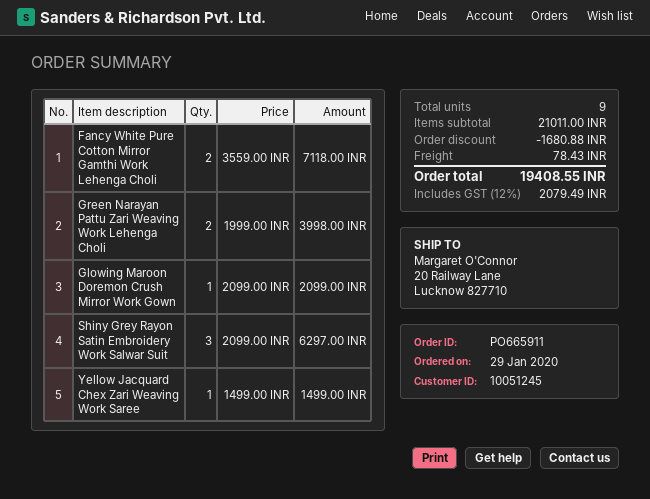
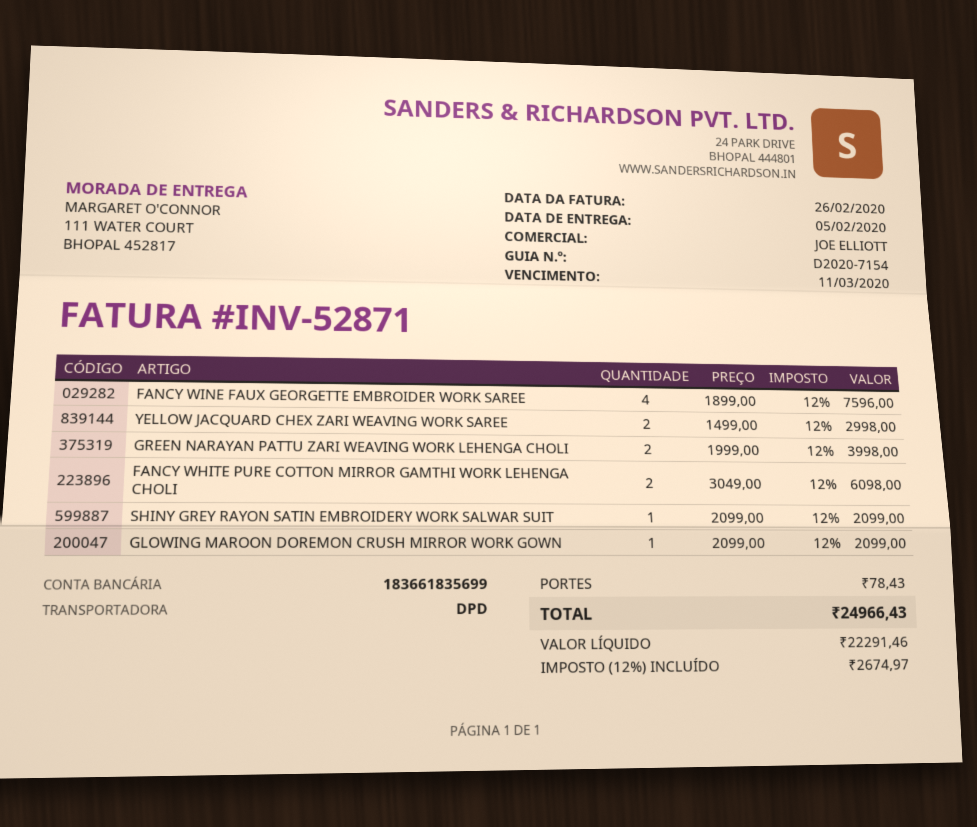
ship to: 20 Railway Lane, Lucknow 827710 -> 111 WATER COURT, BHOPAL 452817
Fancy White Pure Cotton Mirror Gamthi Work Lehenga Choli: 2 x 3559.00 = 7118.00 -> 2 x 3049.00 = 6098.00
Shiny Grey Rayon Satin Embroidery Work Salwar Suit: 3 x 2099.00 = 6297.00 -> 1 x 2099.00 = 2099.00
Yellow Jacquard Chex Zari Weaving Work Saree: 1 x 1499.00 = 1499.00 -> 2 x 1499.00 = 2998.00
FANCY WINE FAUX GEORGETTE EMBROIDER WORK SAREE: none -> 4 x 1899.00 = 7596.00
discount: 1680.88 -> none
tax: 12% = 2079.49 -> 12% = 2674.97
total: 19408.55 -> 24966.43

